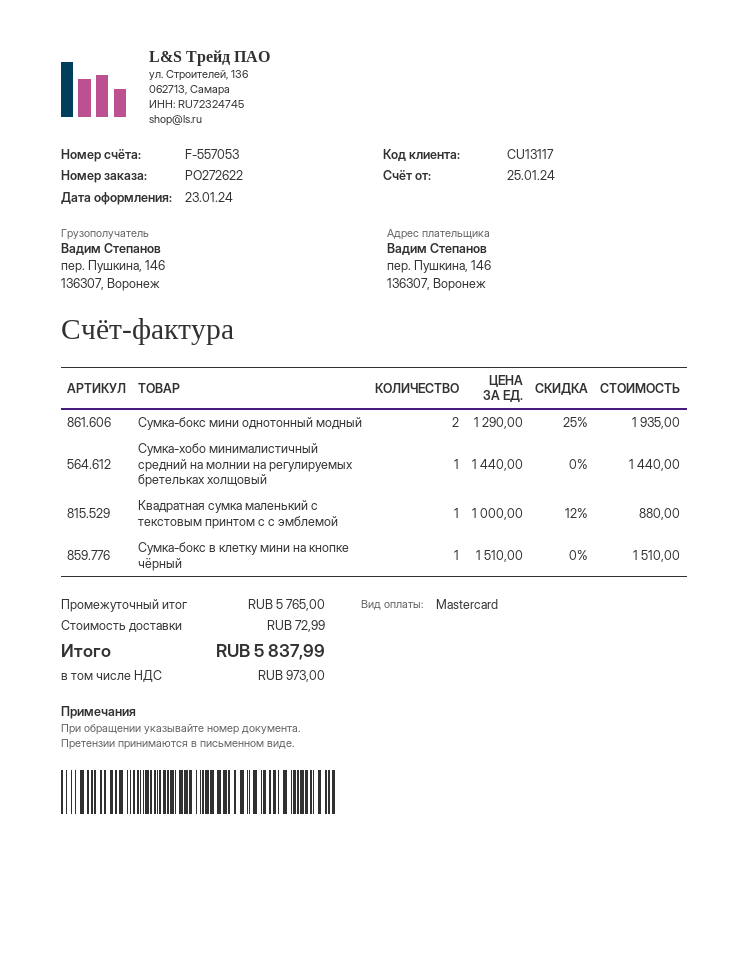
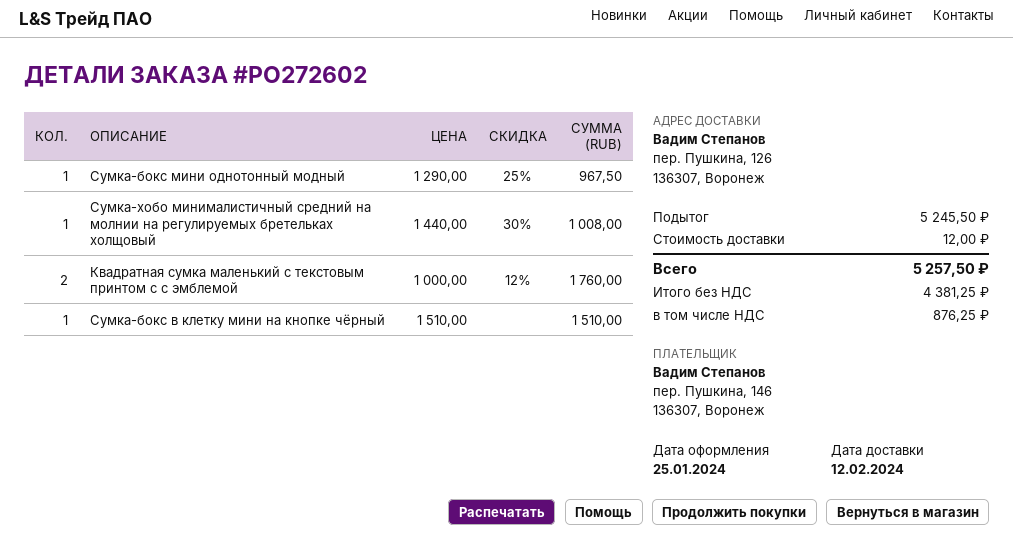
order number: PO272622 -> PO272602
order date: 2024-01-23 -> 2024-01-25
ship to: пер. Пушкина, 146, 136307, Воронеж -> пер. Пушкина, 126, 136307, Воронеж
Сумка-бокс мини однотонный модный: 2 x 1290.00 - 25% = 1935.00 -> 1 x 1290.00 - 25% = 967.50
Сумка-хобо минималистичный средний на молнии на регулируемых бретельках холщовый: 1 x 1440.00 = 1440.00 -> 1 x 1440.00 - 30% = 1008.00
Квадратная сумка маленький с текстовым принтом с с эмблемой: 1 x 1000.00 - 12% = 880.00 -> 2 x 1000.00 - 12% = 1760.00
subtotal: 5765.00 -> 5245.50
shipping: 72.99 -> 12.00
tax: 973.00 -> 876.25
total: 5837.99 -> 5257.50

